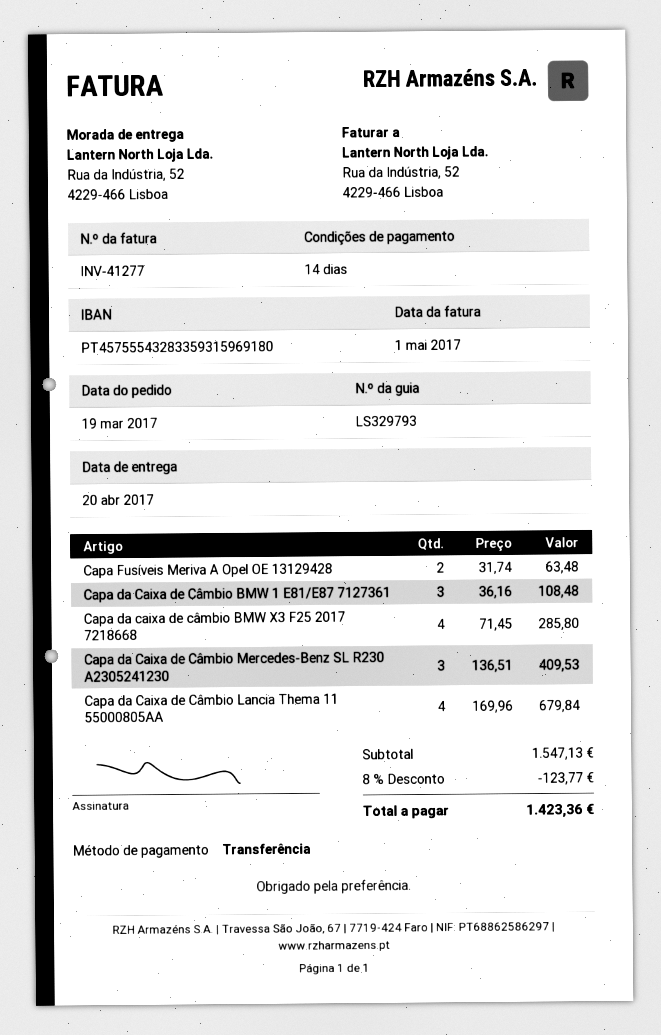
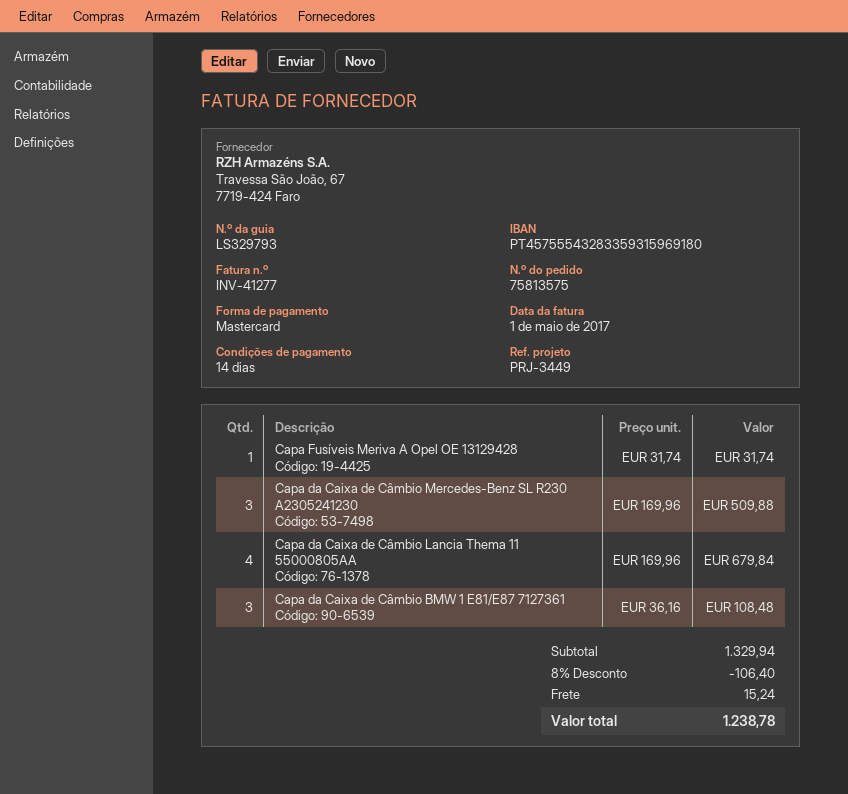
payment method: bank transfer -> Mastercard
Capa Fusíveis Meriva A Opel OE 13129428: 2 x 31.74 = 63.48 -> 1 x 31.74 = 31.74
Capa da caixa de câmbio BMW X3 F25 2017 7218668: 4 x 71.45 = 285.80 -> none
Capa da Caixa de Câmbio Mercedes-Benz SL R230 A2305241230: 3 x 136.51 = 409.53 -> 3 x 169.96 = 509.88
subtotal: 1547.13 -> 1329.94
discount: 8% = 123.77 -> 8% = 106.40
shipping: none -> 15.24
total: 1423.36 -> 1238.78

